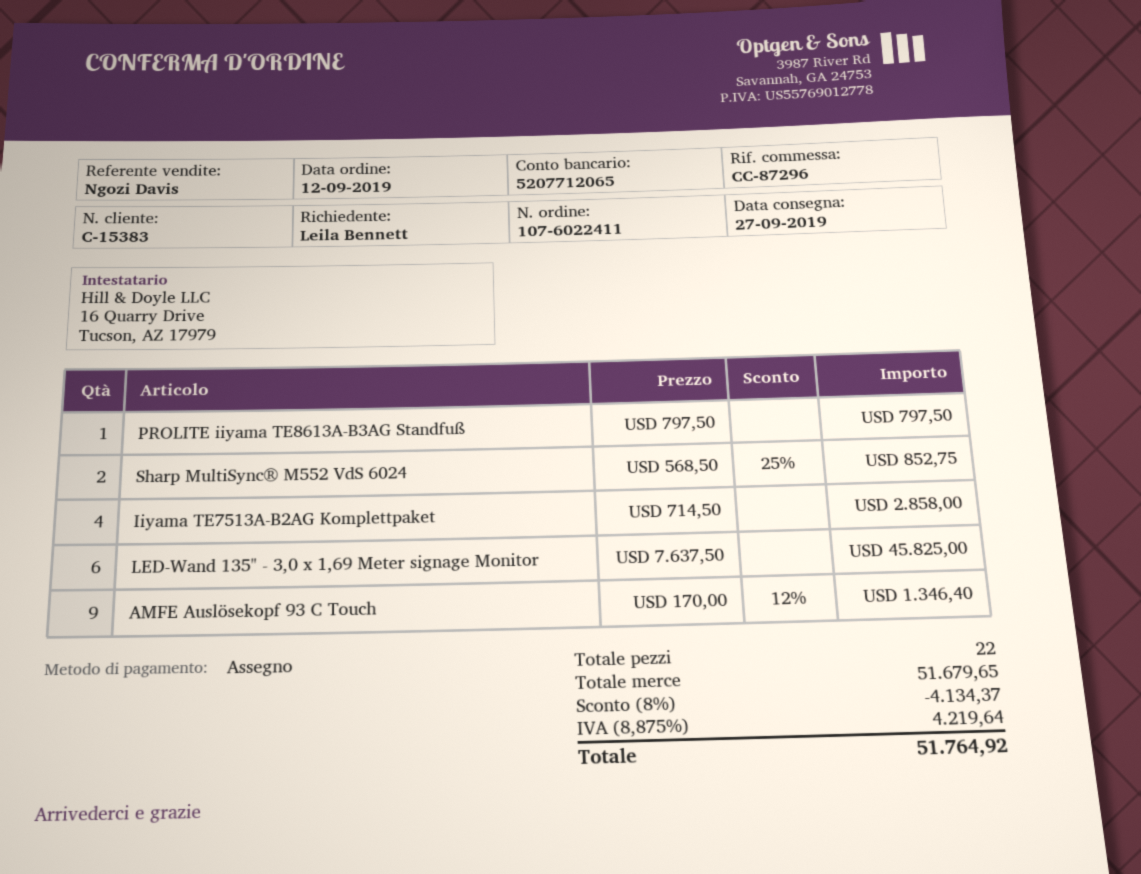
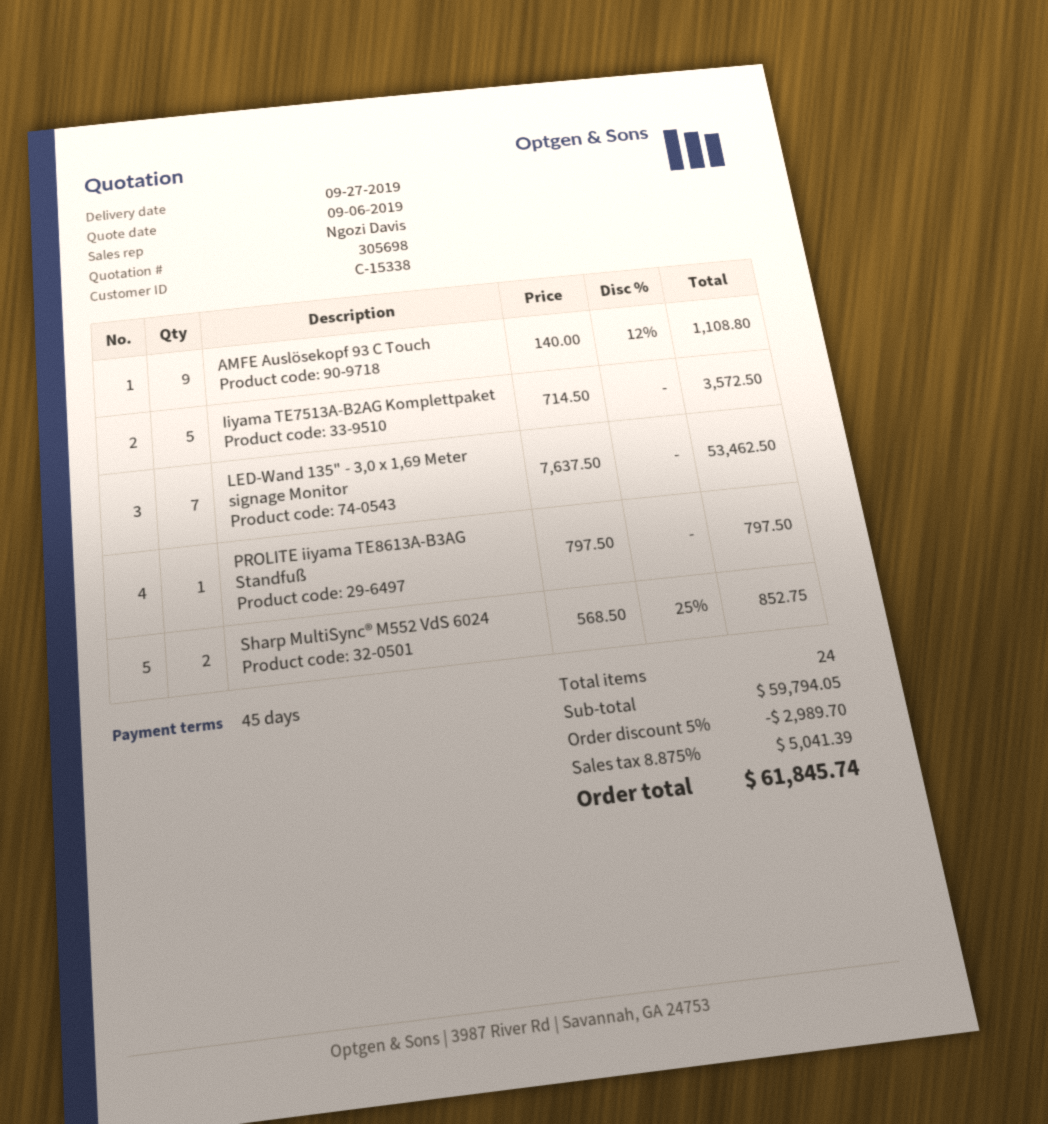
customer number: C-15383 -> C-15338
Iiyama TE7513A-B2AG Komplettpaket: 4 x 714.50 = 2858.00 -> 5 x 714.50 = 3572.50
LED-Wand 135" - 3,0 x 1,69 Meter signage Monitor: 6 x 7637.50 = 45825.00 -> 7 x 7637.50 = 53462.50
AMFE Auslösekopf 93 C Touch: 9 x 170.00 - 12% = 1346.40 -> 9 x 140.00 - 12% = 1108.80
total quantity: 22 -> 24
subtotal: 51679.65 -> 59794.05
discount: 8% = 4134.37 -> 5% = 2989.70
tax: 8.875% = 4219.64 -> 8.875% = 5041.39
total: 51764.92 -> 61845.74

